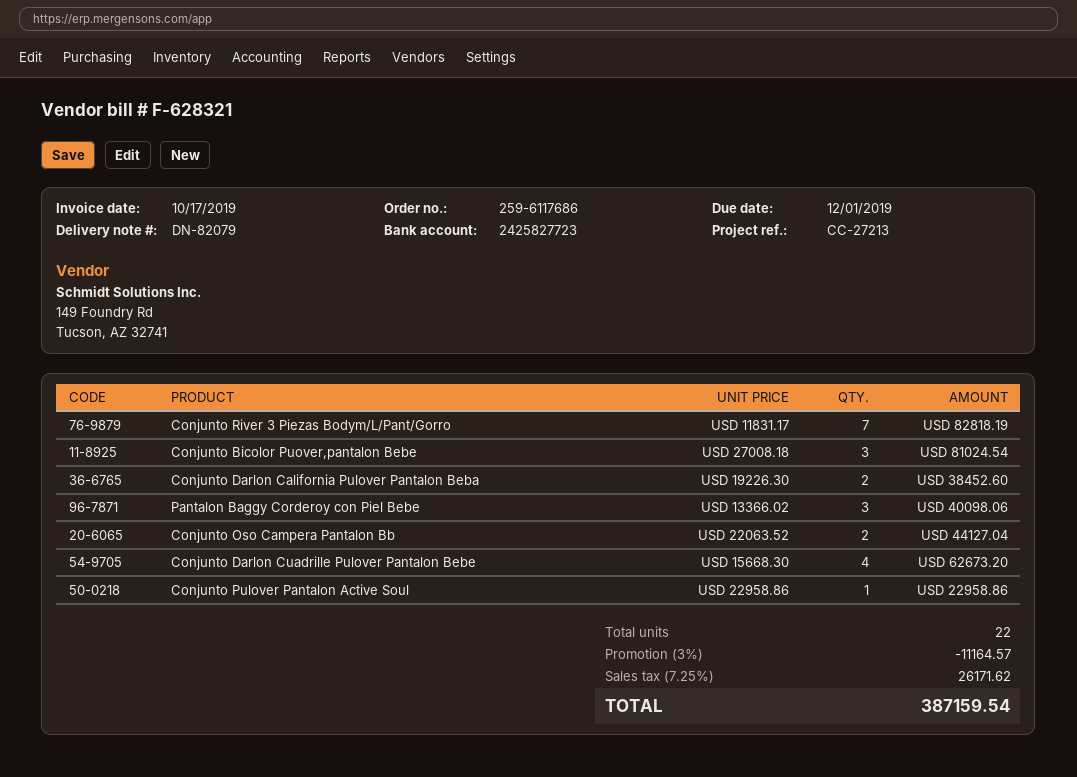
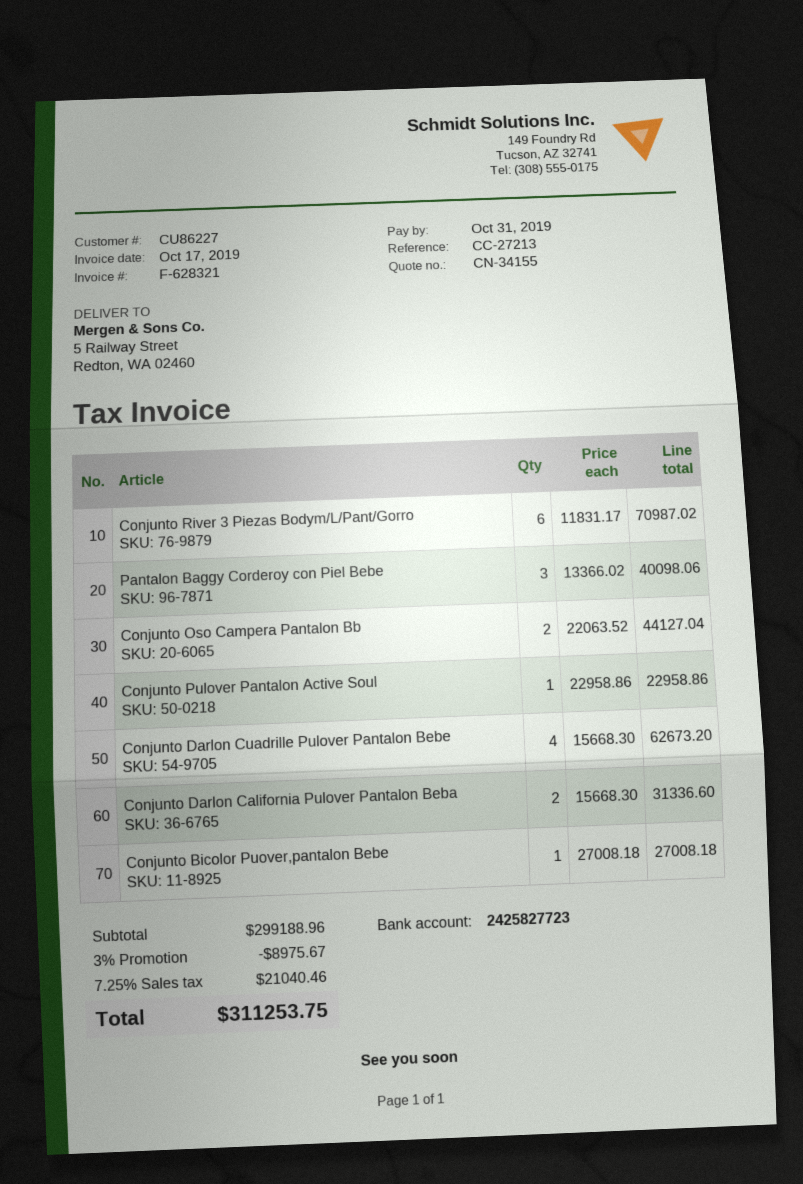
due date: 2019-12-01 -> 2019-10-31
Conjunto River 3 Piezas Bodym/L/Pant/Gorro: 7 x 11831.17 = 82818.19 -> 6 x 11831.17 = 70987.02
Conjunto Bicolor Puover,pantalon Bebe: 3 x 27008.18 = 81024.54 -> 1 x 27008.18 = 27008.18
Conjunto Darlon California Pulover Pantalon Beba: 2 x 19226.30 = 38452.60 -> 2 x 15668.30 = 31336.60
discount: 3% = 11164.57 -> 3% = 8975.67
tax: 7.25% = 26171.62 -> 7.25% = 21040.46
total: 387159.54 -> 311253.75

